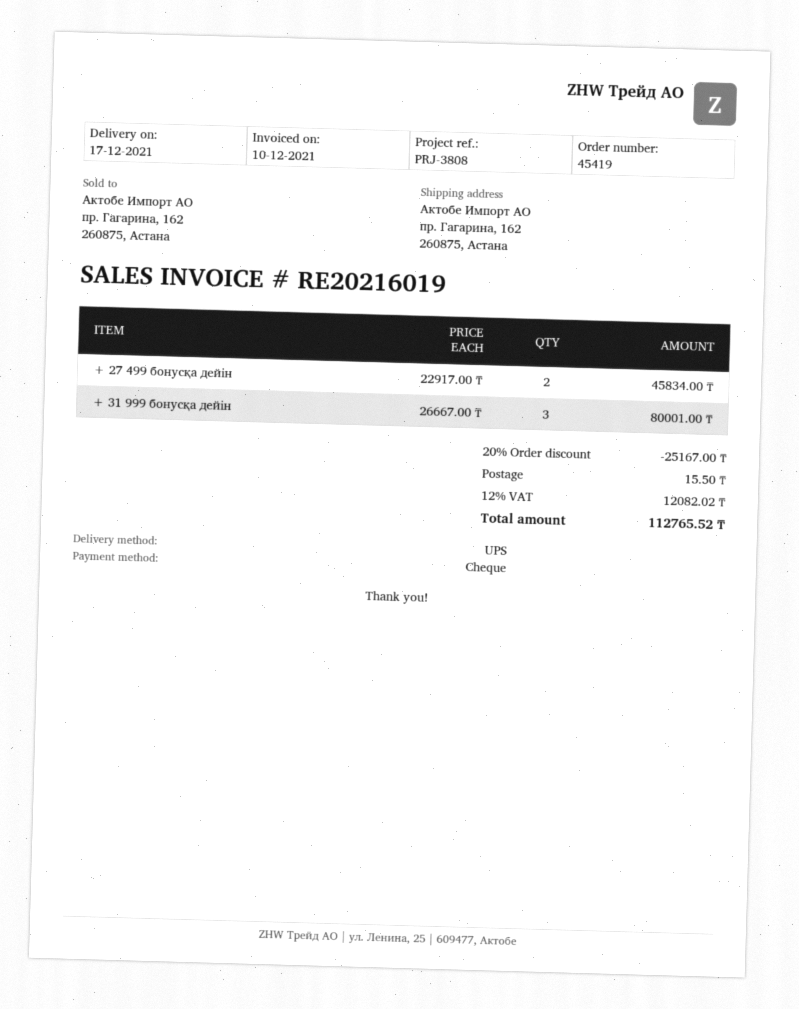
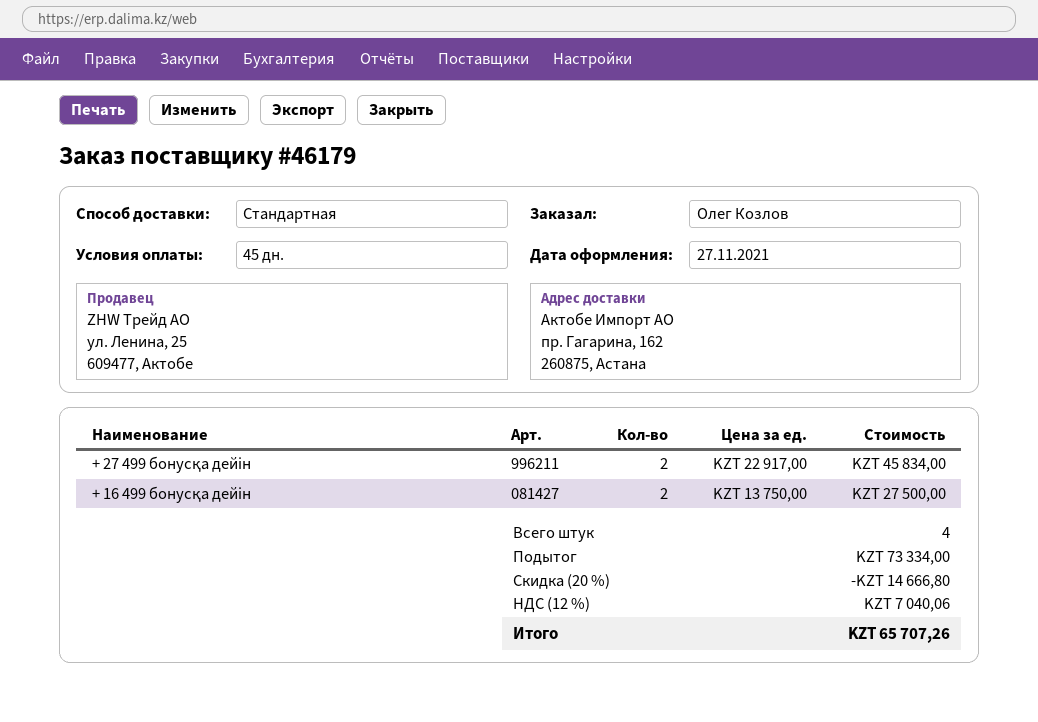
order number: 45419 -> 46179
shipping method: UPS -> standard
+ 31 999 бонусқа дейін: 3 x 26667.00 = 80001.00 -> none
+ 16 499 бонусқа дейін: none -> 2 x 13750.00 = 27500.00
discount: 20% = 25167.00 -> 20% = 14666.80
shipping: 15.50 -> none
tax: 12% = 12082.02 -> 12% = 7040.06
total: 112765.52 -> 65707.26

